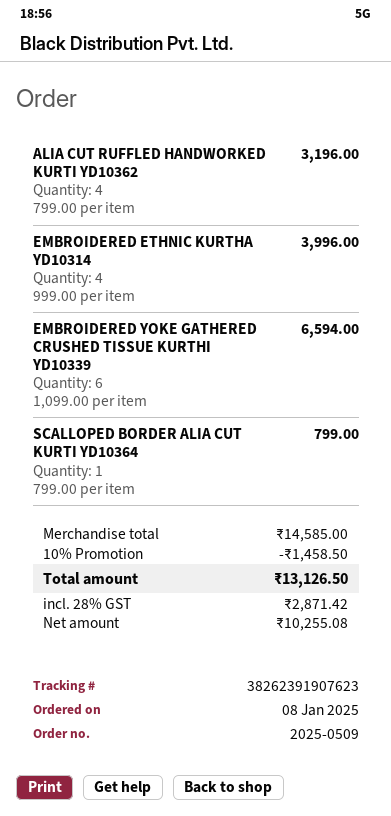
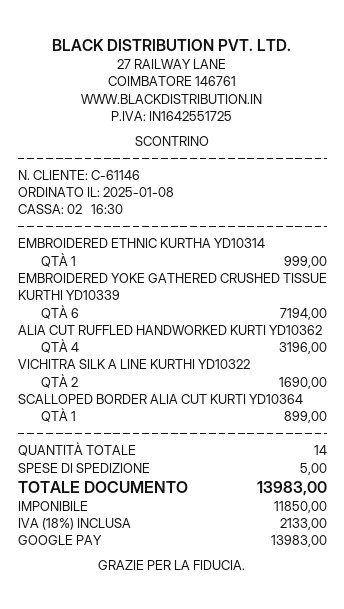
EMBROIDERED ETHNIC KURTHA YD10314: 4 for 3996.00 -> 1 for 999.00
EMBROIDERED YOKE GATHERED CRUSHED TISSUE KURTHI YD10339: 6 for 6594.00 -> 6 for 7194.00
SCALLOPED BORDER ALIA CUT KURTI YD10364: 1 for 799.00 -> 1 for 899.00
VICHITRA SILK A LINE KURTHI YD10322: none -> 2 for 1690.00
discount: 10% = 1458.50 -> none
shipping: none -> 5.00
net: 10255.08 -> 11850.00
tax: 28% = 2871.42 -> 18% = 2133.00
total: 13126.50 -> 13983.00

